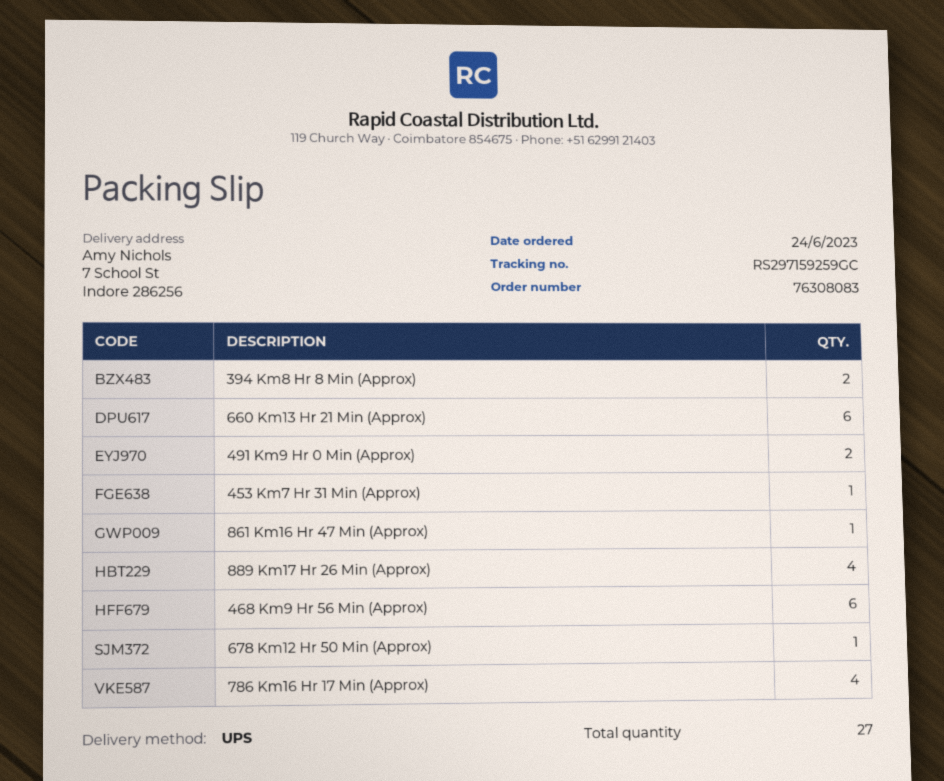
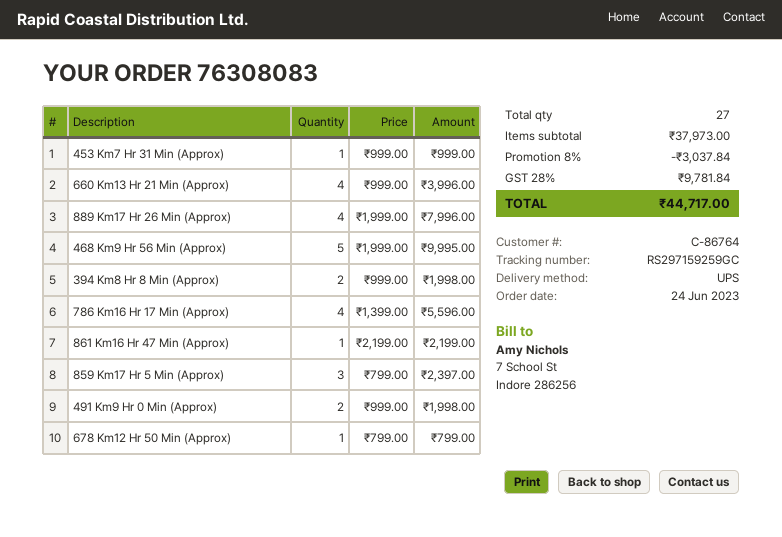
660 Km13 Hr 21 Min (Approx): 6 -> 4
468 Km9 Hr 56 Min (Approx): 6 -> 5
859 Km17 Hr 5 Min (Approx): none -> 3

